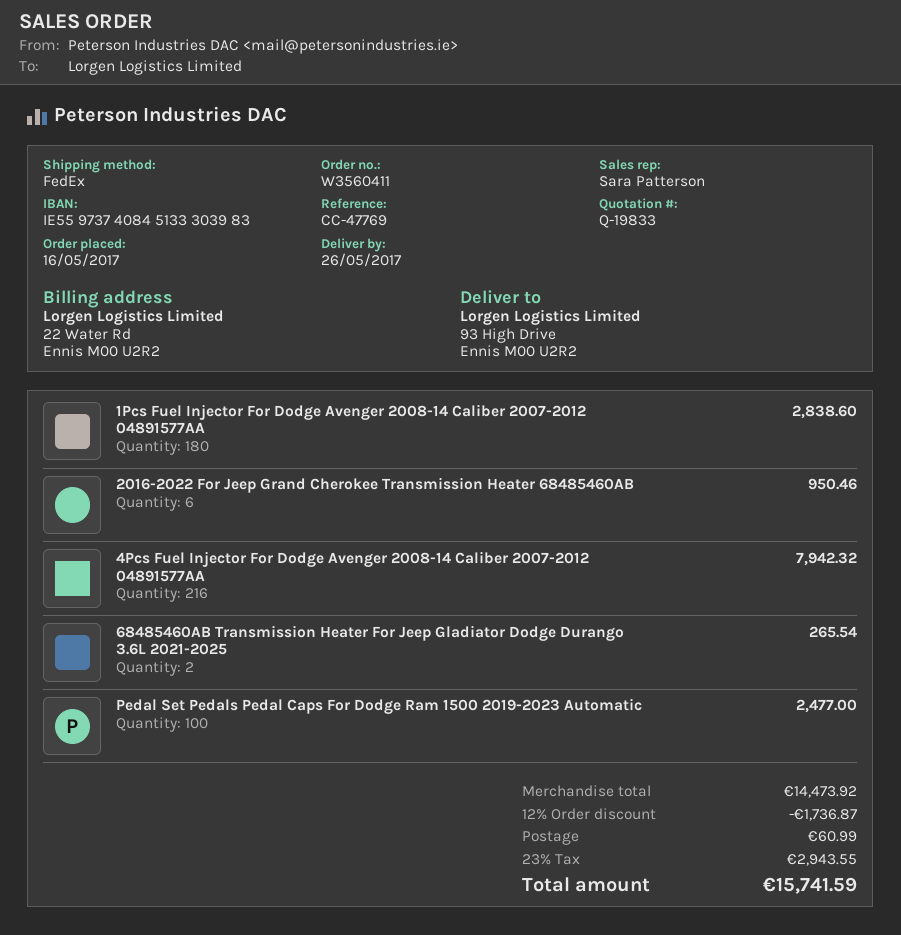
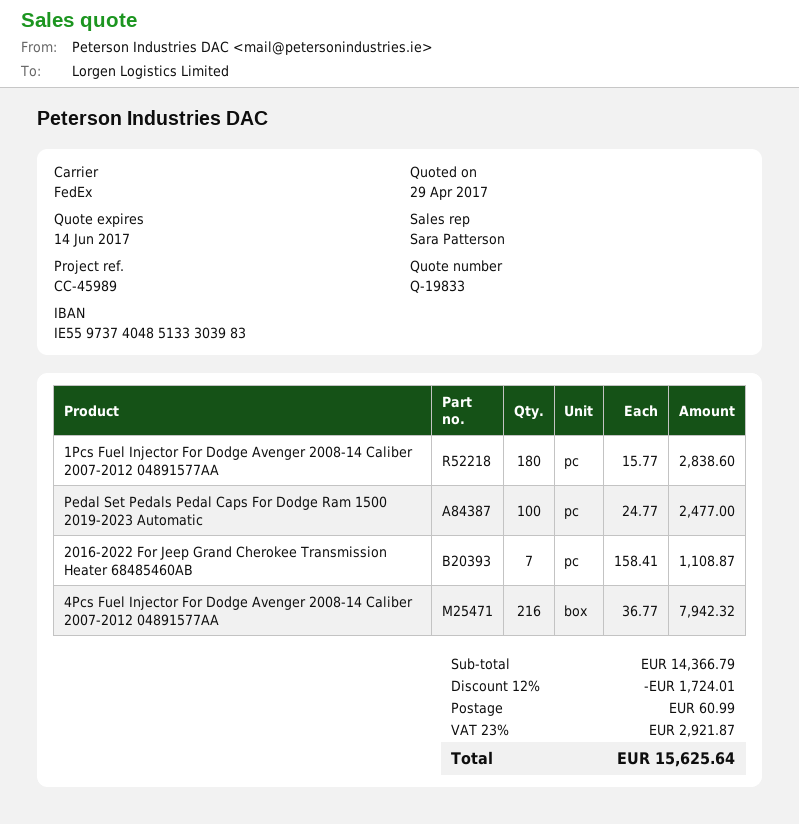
reference: CC-47769 -> CC-45989
bank account: IE55973740845133303983 -> IE55973740485133303983
2016-2022 For Jeep Grand Cherokee Transmission Heater 68485460AB: 6 for 950.46 -> 7 for 1108.87
68485460AB Transmission Heater For Jeep Gladiator Dodge Durango 3.6L 2021-2025: 2 for 265.54 -> none
subtotal: 14473.92 -> 14366.79
discount: 12% = 1736.87 -> 12% = 1724.01
tax: 23% = 2943.55 -> 23% = 2921.87
total: 15741.59 -> 15625.64

